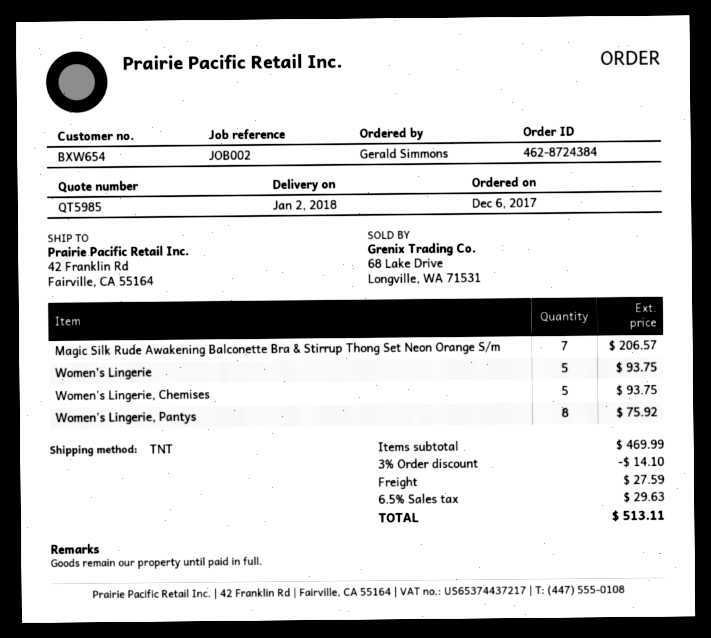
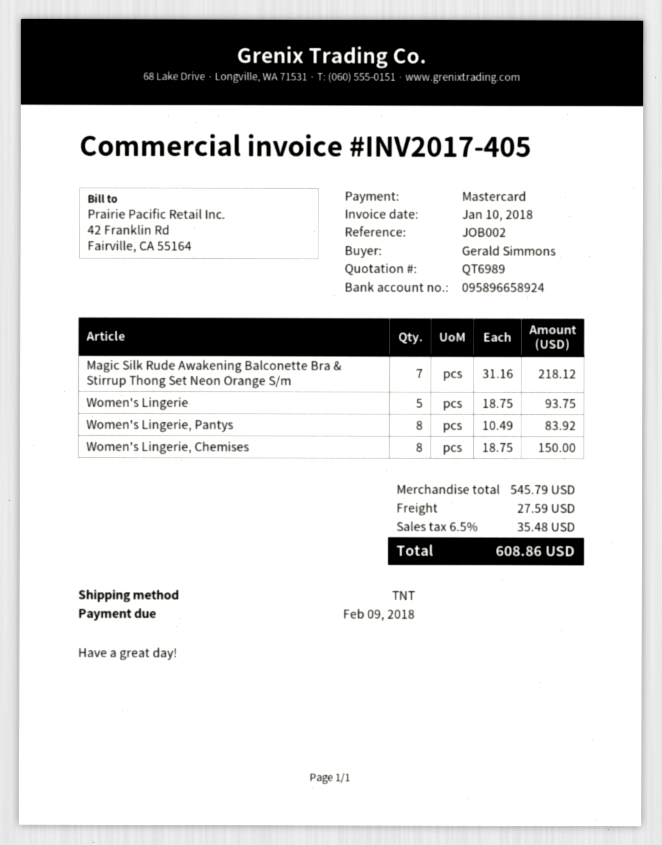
quote number: QT5985 -> QT6989
Magic Silk Rude Awakening Balconette Bra & Stirrup Thong Set Neon Orange S/m: 7 for 206.57 -> 7 for 218.12
Women's Lingerie, Chemises: 5 for 93.75 -> 8 for 150.00
Women's Lingerie, Pantys: 8 for 75.92 -> 8 for 83.92
subtotal: 469.99 -> 545.79
discount: 3% = 14.10 -> none
tax: 6.5% = 29.63 -> 6.5% = 35.48
total: 513.11 -> 608.86

